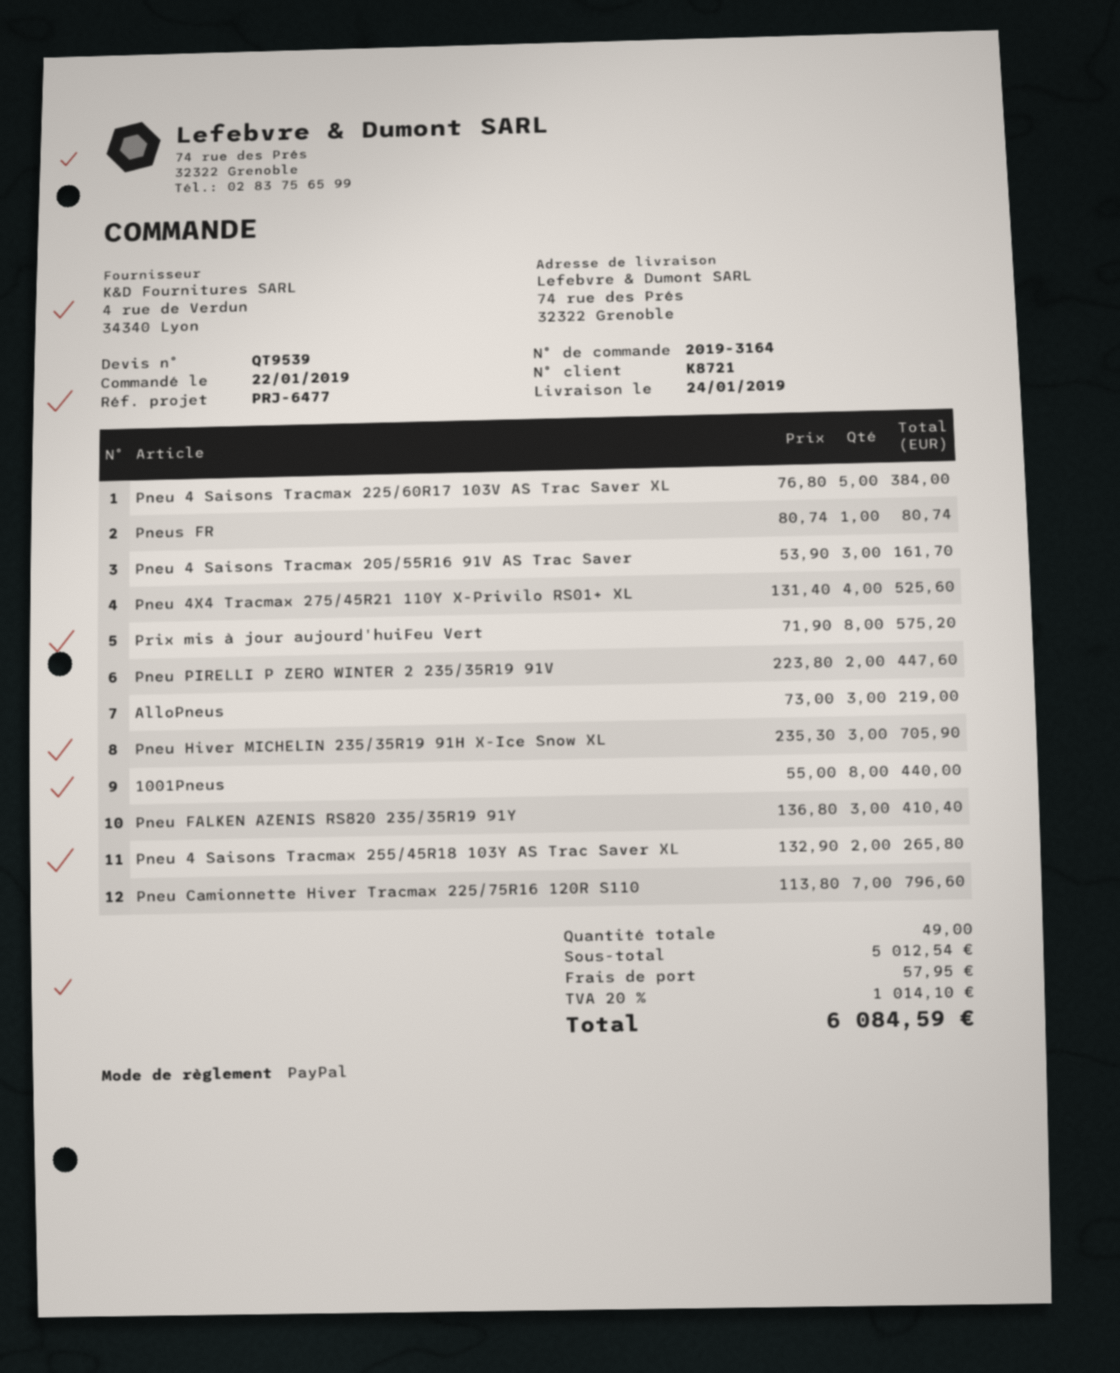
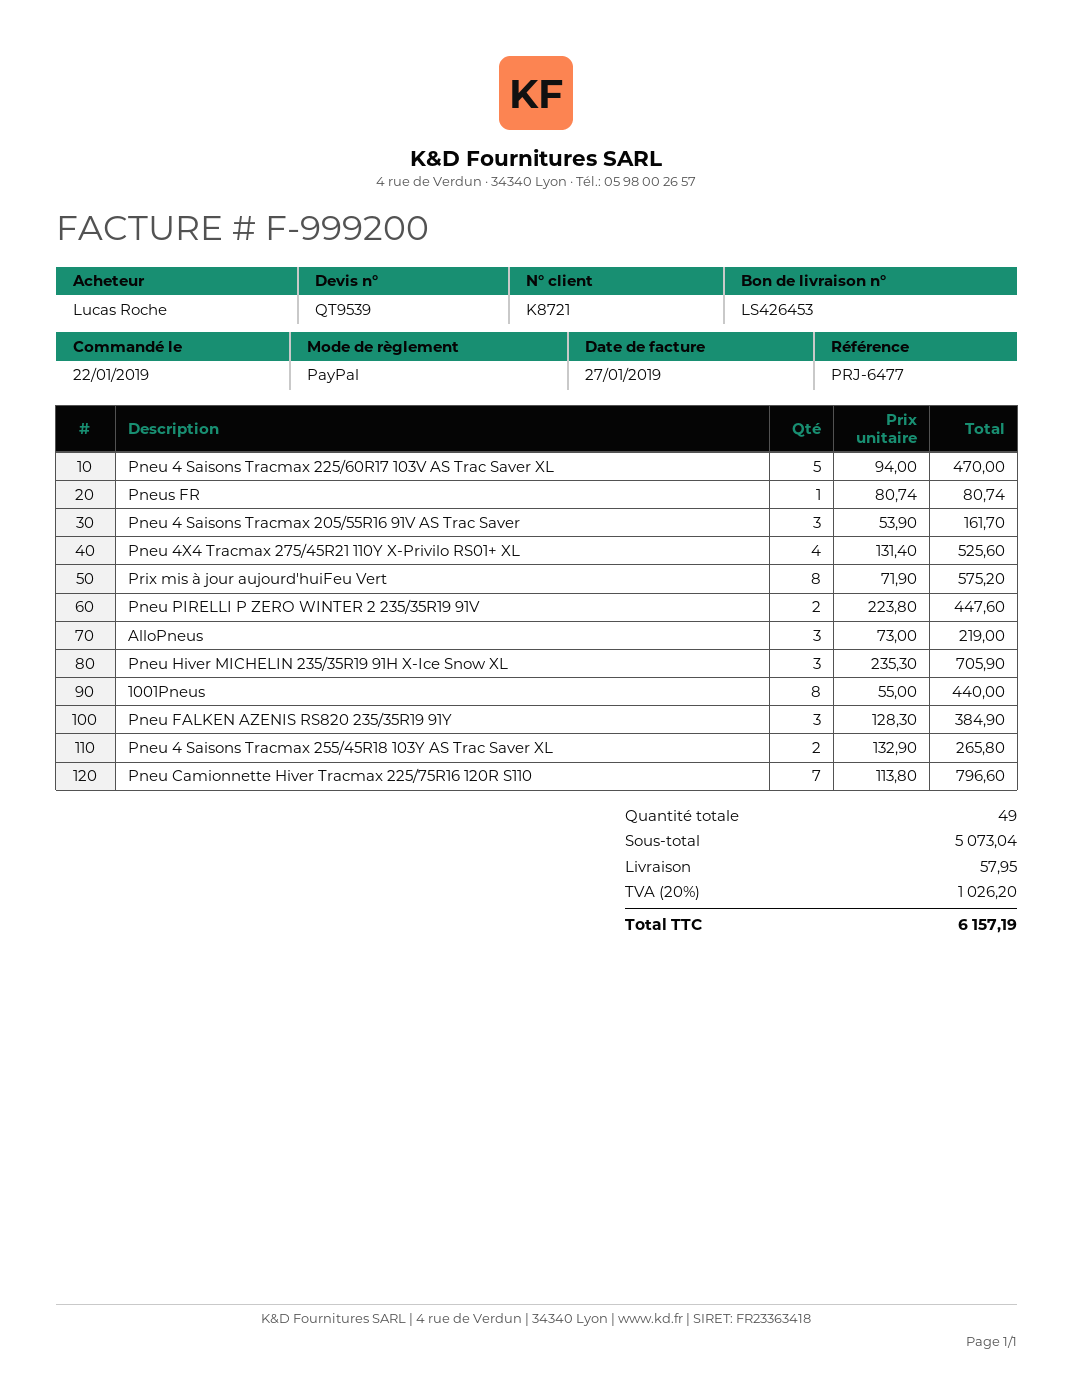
Pneu 4 Saisons Tracmax 225/60R17 103V AS Trac Saver XL: 5 x 76.80 = 384.00 -> 5 x 94.00 = 470.00
Pneu FALKEN AZENIS RS820 235/35R19 91Y: 3 x 136.80 = 410.40 -> 3 x 128.30 = 384.90
subtotal: 5012.54 -> 5073.04
tax: 20% = 1014.10 -> 20% = 1026.20
total: 6084.59 -> 6157.19

